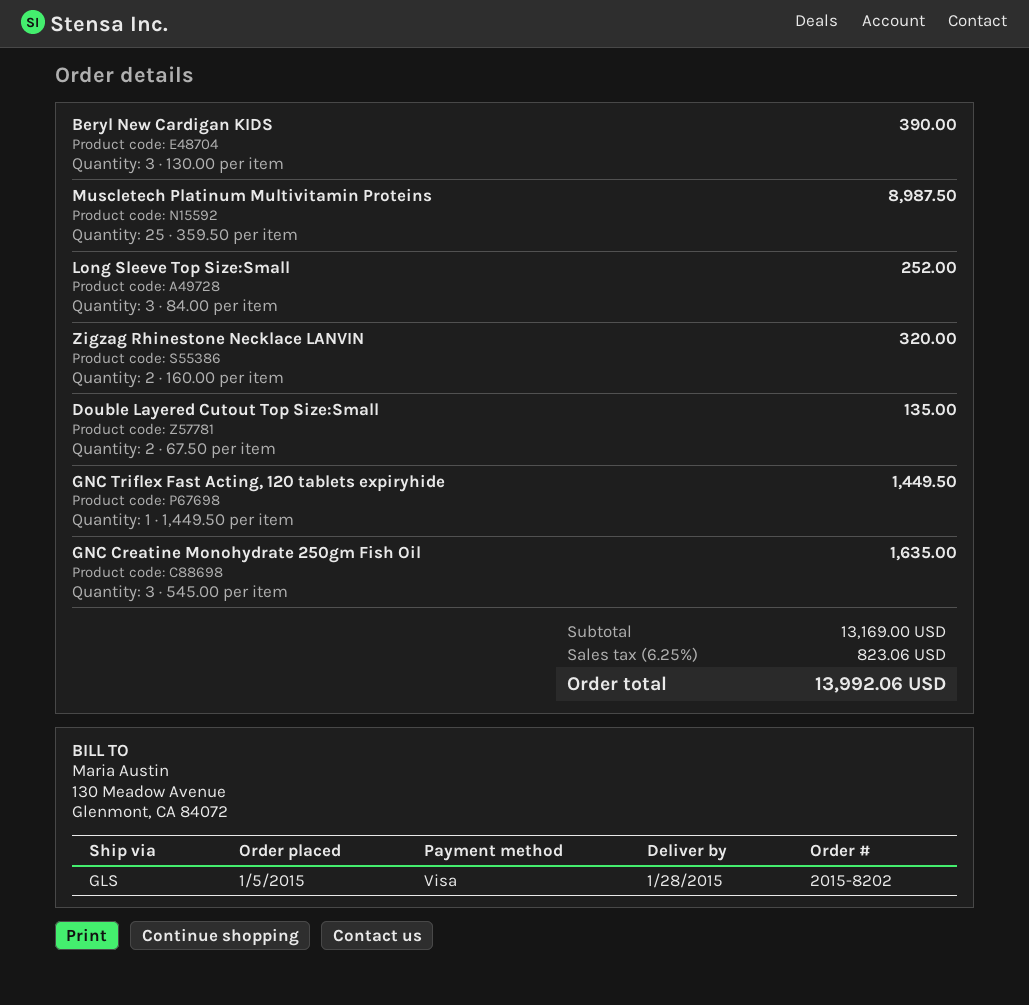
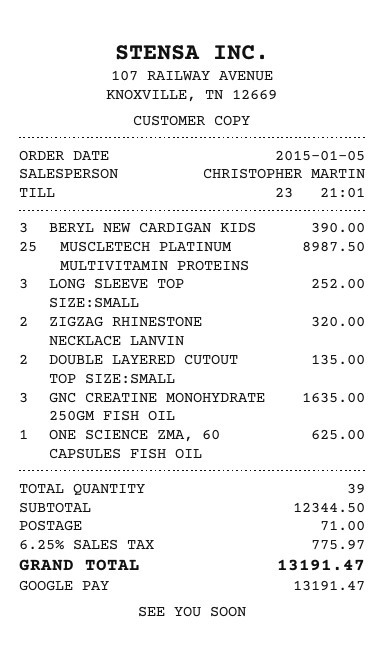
payment method: Visa -> Google Pay
GNC Triflex Fast Acting, 120 tablets expiryhide: 1 for 1449.50 -> none
ONE SCIENCE ZMA, 60 CAPSULES FISH OIL: none -> 1 for 625.00
subtotal: 13169.00 -> 12344.50
shipping: none -> 71.00
tax: 6.25% = 823.06 -> 6.25% = 775.97
total: 13992.06 -> 13191.47

